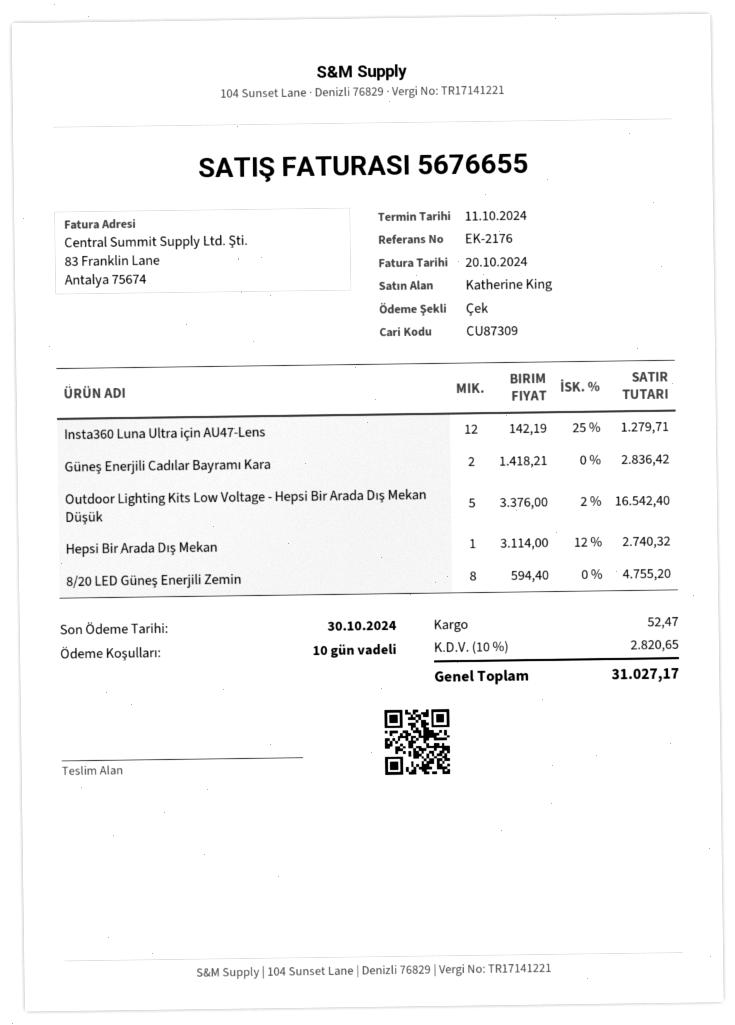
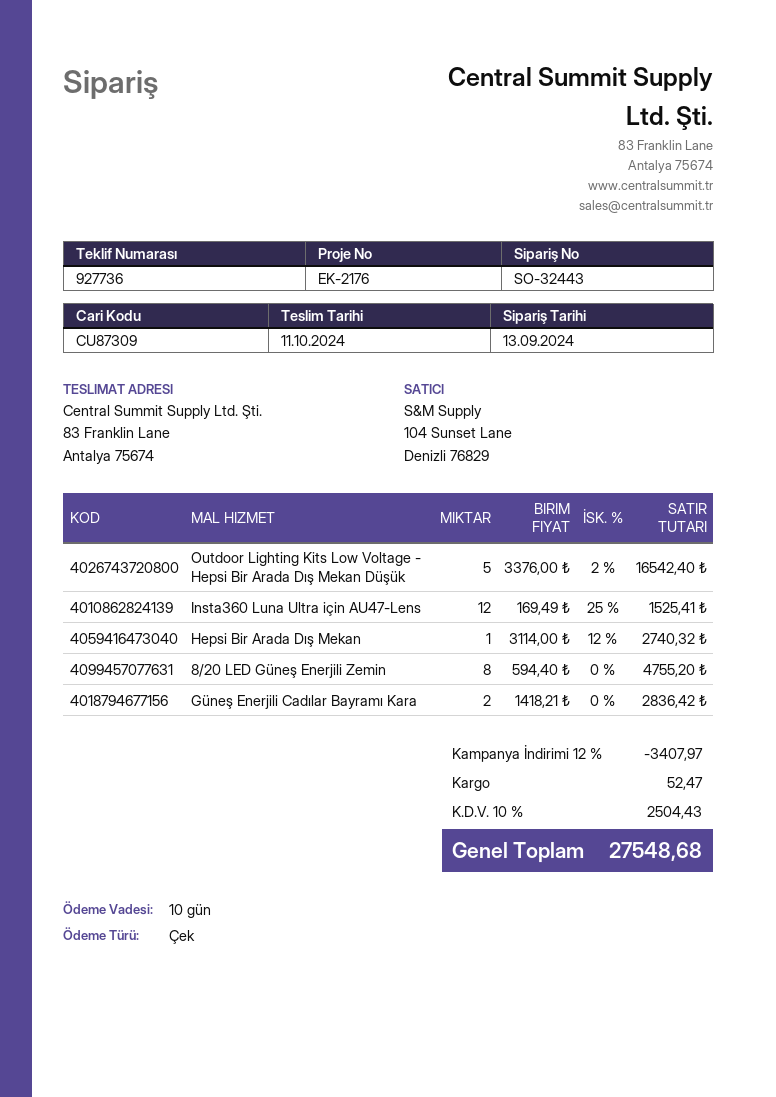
Insta360 Luna Ultra için AU47-Lens: 12 x 142.19 - 25% = 1279.71 -> 12 x 169.49 - 25% = 1525.41
discount: none -> 12% = 3407.97
tax: 10% = 2820.65 -> 10% = 2504.43
total: 31027.17 -> 27548.68

